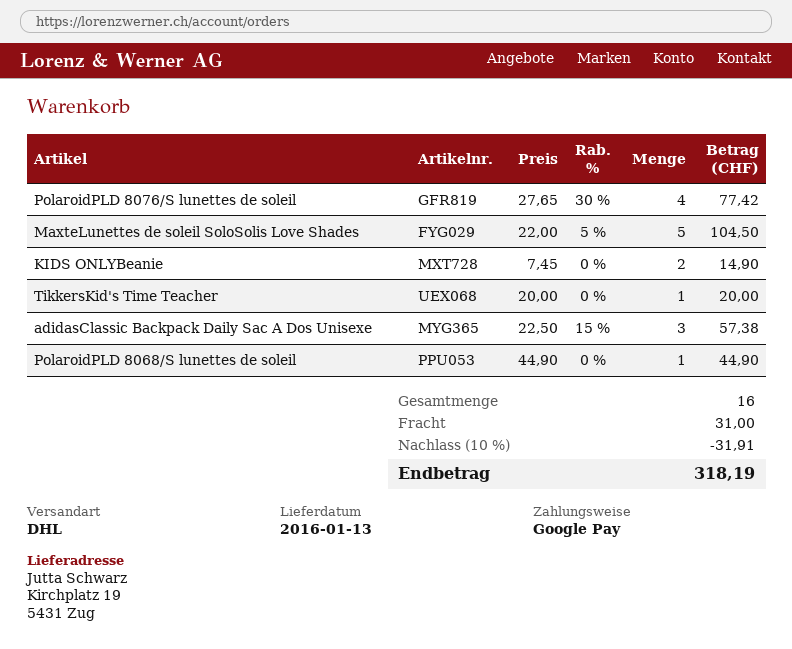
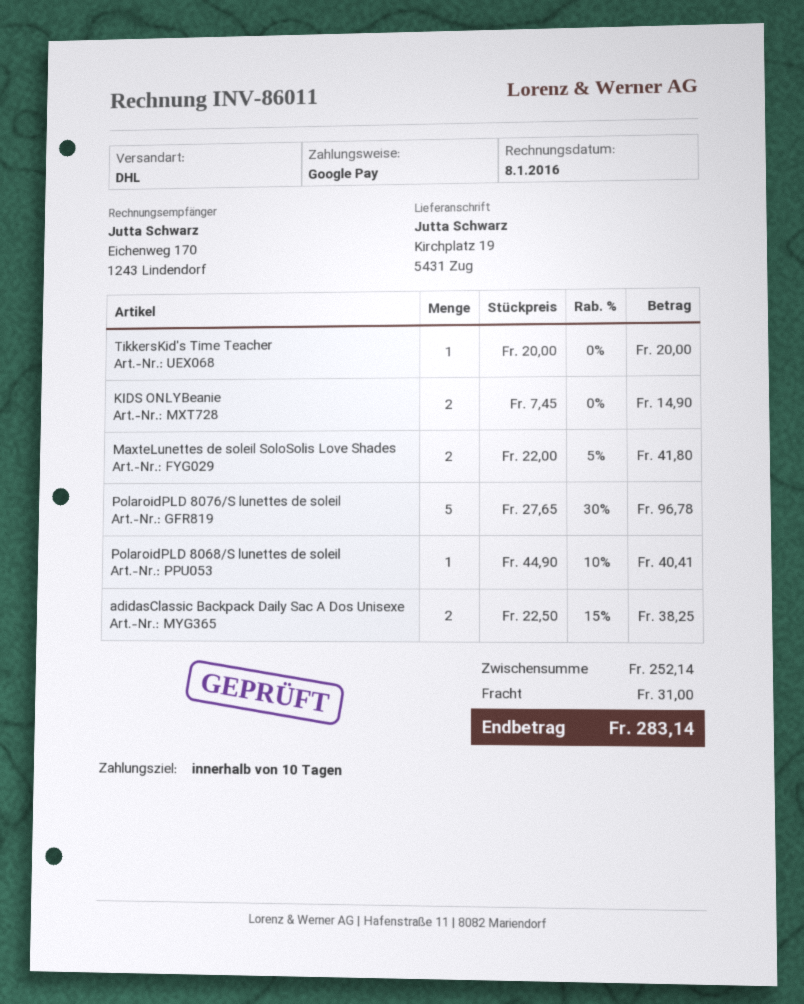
PolaroidPLD 8076/S lunettes de soleil: 4 x 27.65 - 30% = 77.42 -> 5 x 27.65 - 30% = 96.78
MaxteLunettes de soleil SoloSolis Love Shades: 5 x 22.00 - 5% = 104.50 -> 2 x 22.00 - 5% = 41.80
adidasClassic Backpack Daily Sac A Dos Unisexe: 3 x 22.50 - 15% = 57.38 -> 2 x 22.50 - 15% = 38.25
PolaroidPLD 8068/S lunettes de soleil: 1 x 44.90 = 44.90 -> 1 x 44.90 - 10% = 40.41
discount: 10% = 31.91 -> none
total: 318.19 -> 283.14

